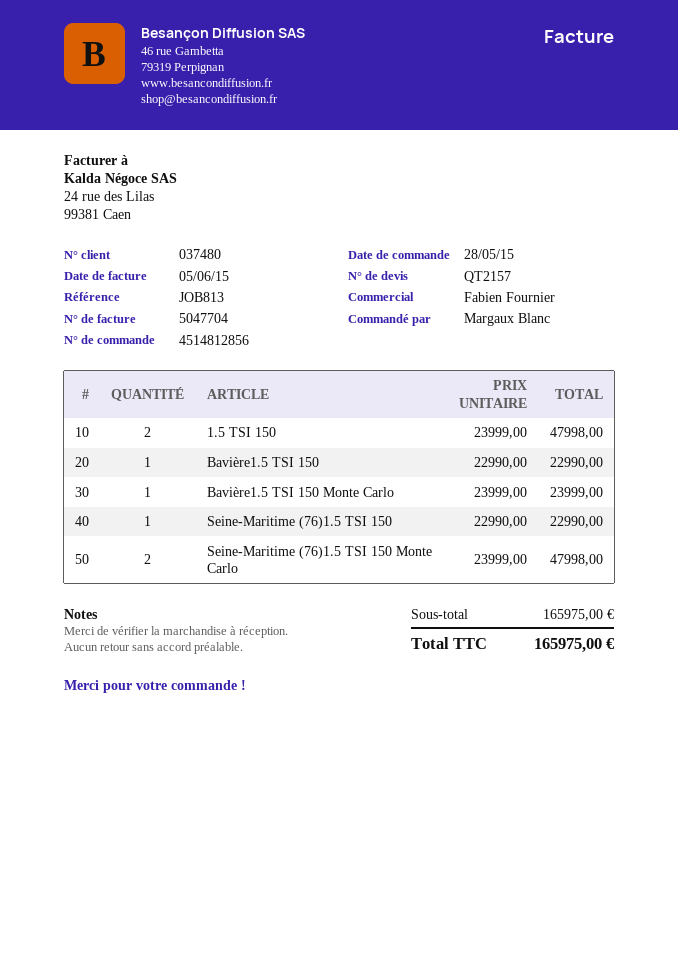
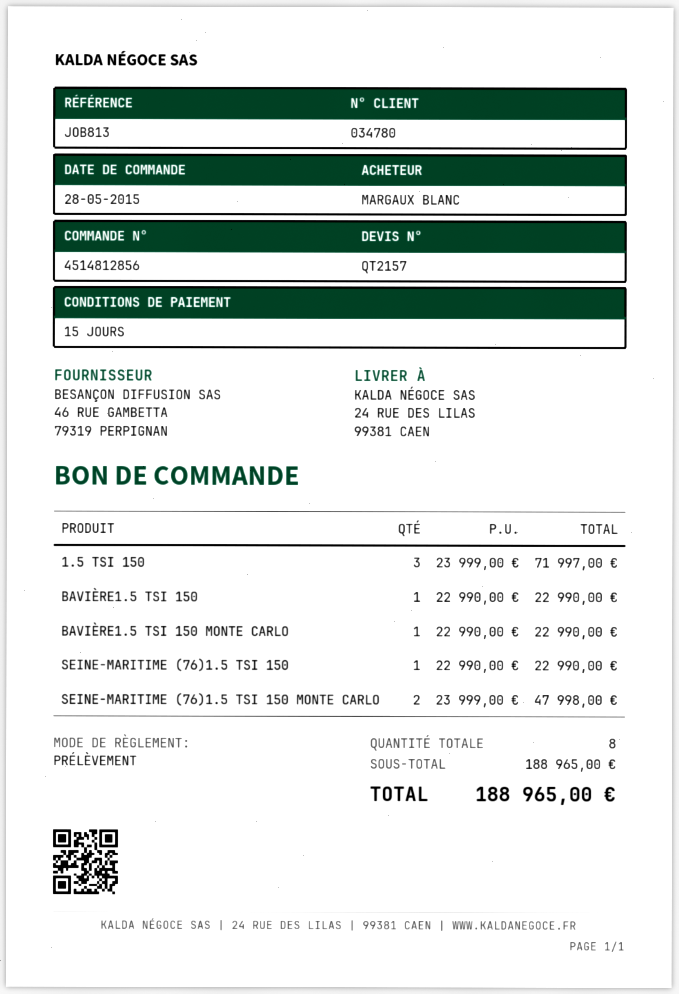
customer number: 037480 -> 034780
1.5 TSI 150: 2 x 23999.00 = 47998.00 -> 3 x 23999.00 = 71997.00
Bavière1.5 TSI 150 Monte Carlo: 1 x 23999.00 = 23999.00 -> 1 x 22990.00 = 22990.00
subtotal: 165975.00 -> 188965.00
total: 165975.00 -> 188965.00

